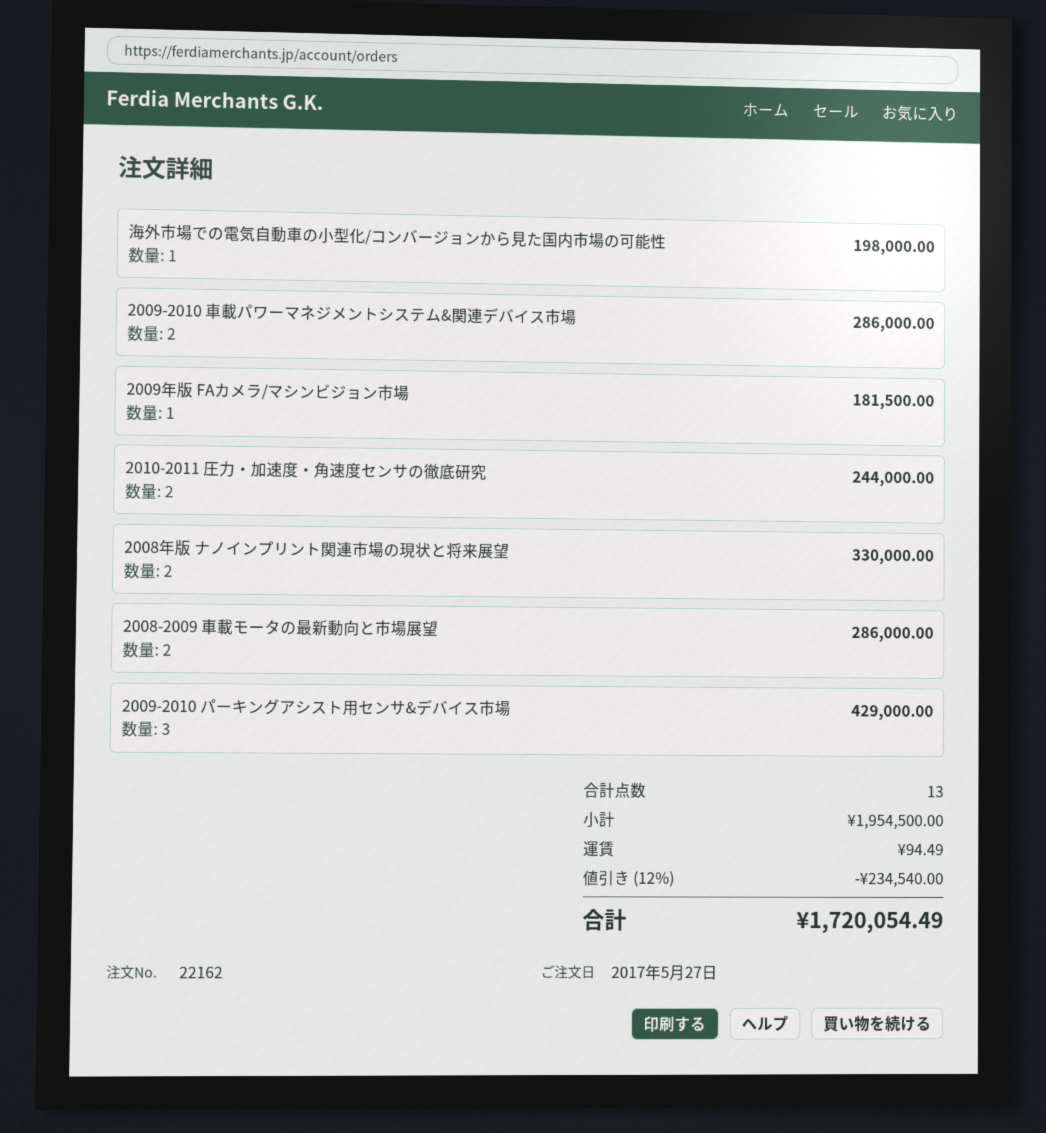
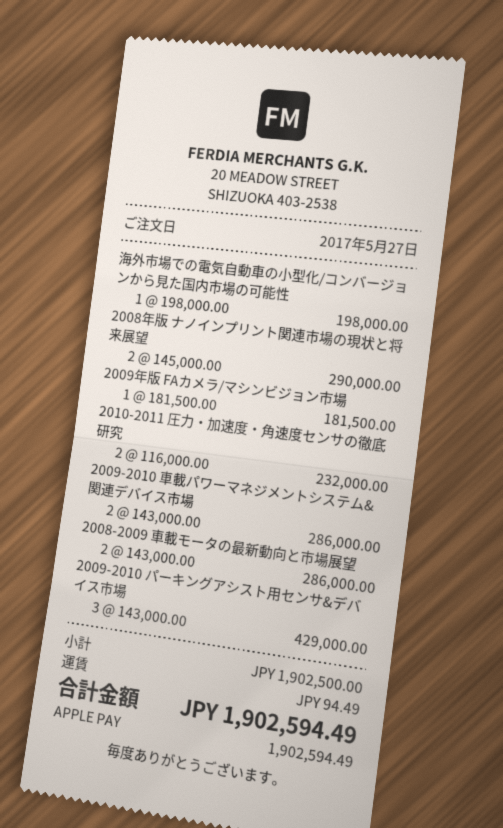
2010-2011 圧力・加速度・角速度センサの徹底研究: 2 for 244000.00 -> 2 for 232000.00
2008年版 ナノインプリント関連市場の現状と将来展望: 2 for 330000.00 -> 2 for 290000.00
subtotal: 1954500.00 -> 1902500.00
discount: 12% = 234540.00 -> none
total: 1720054.49 -> 1902594.49

